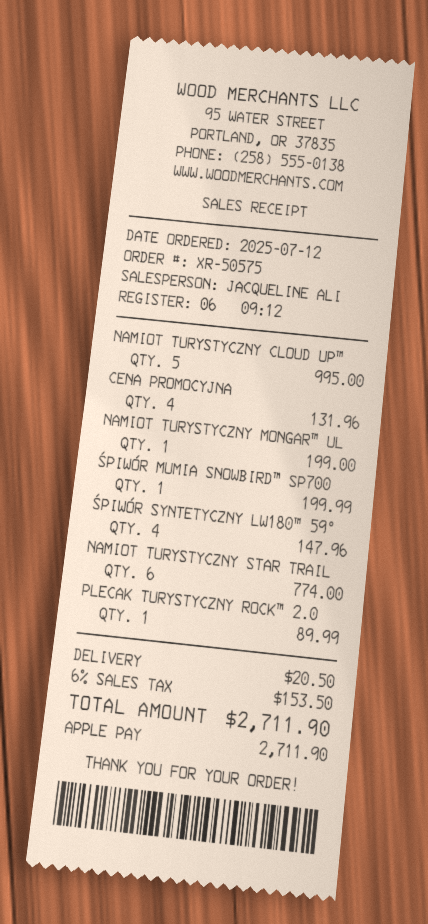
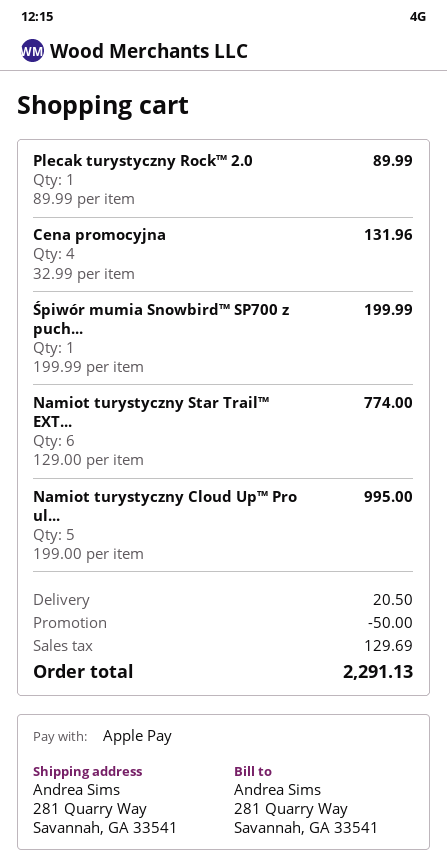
NAMIOT TURYSTYCZNY MONGAR™ UL: 1 for 199.00 -> none
ŚPIWÓR SYNTETYCZNY LW180™ 59°: 4 for 147.96 -> none
discount: none -> 50.00
tax: 153.50 -> 129.69
total: 2711.90 -> 2291.13

